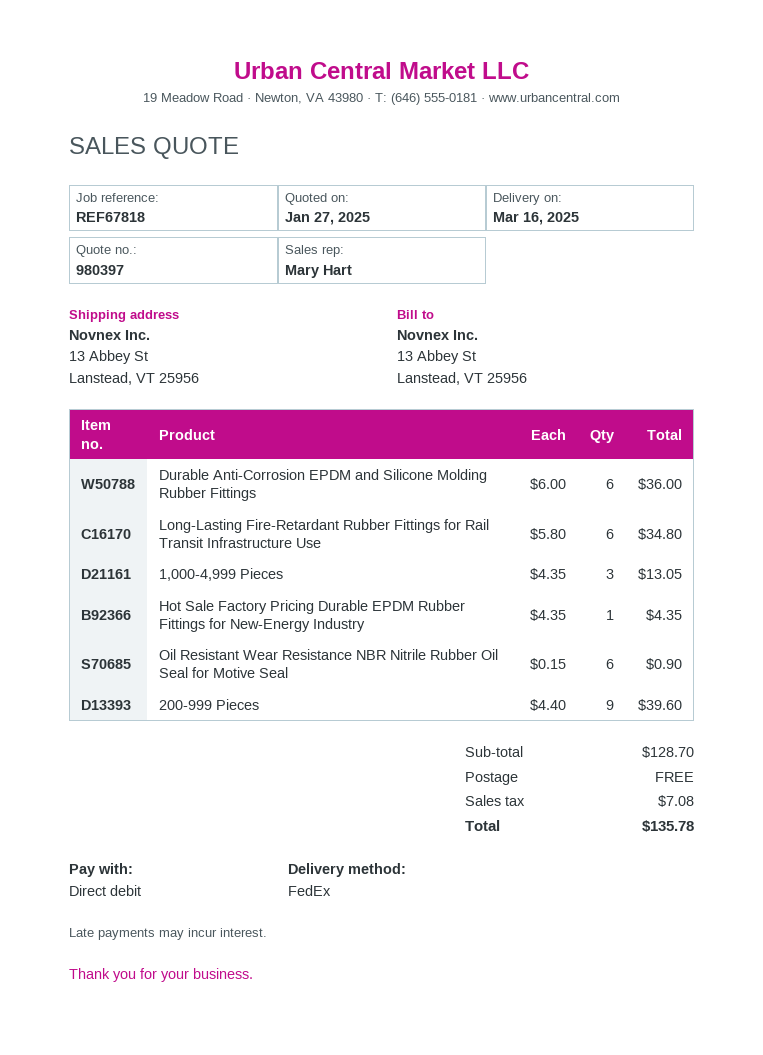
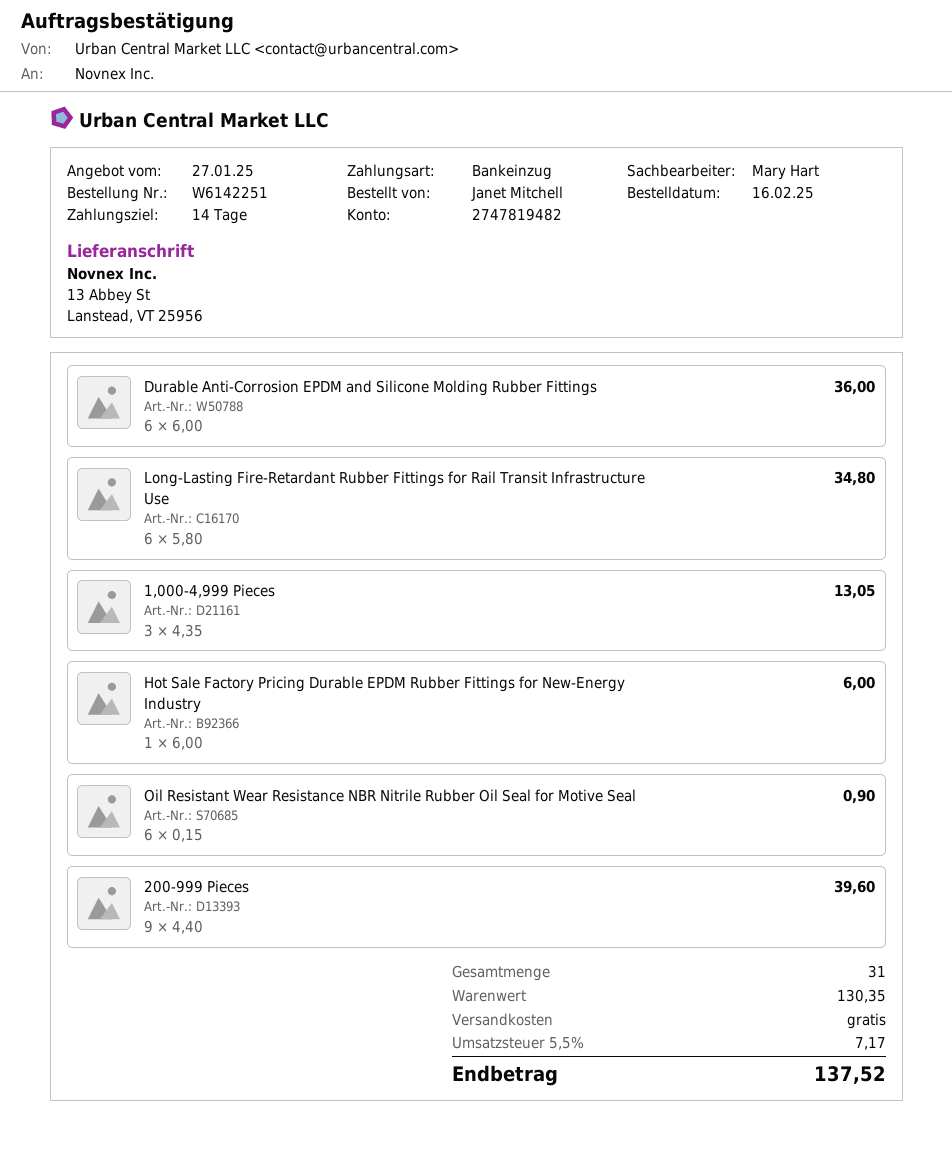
Hot Sale Factory Pricing Durable EPDM Rubber Fittings for New-Energy Industry: 1 x 4.35 = 4.35 -> 1 x 6.00 = 6.00
subtotal: 128.70 -> 130.35
tax: 7.08 -> 7.17
total: 135.78 -> 137.52

